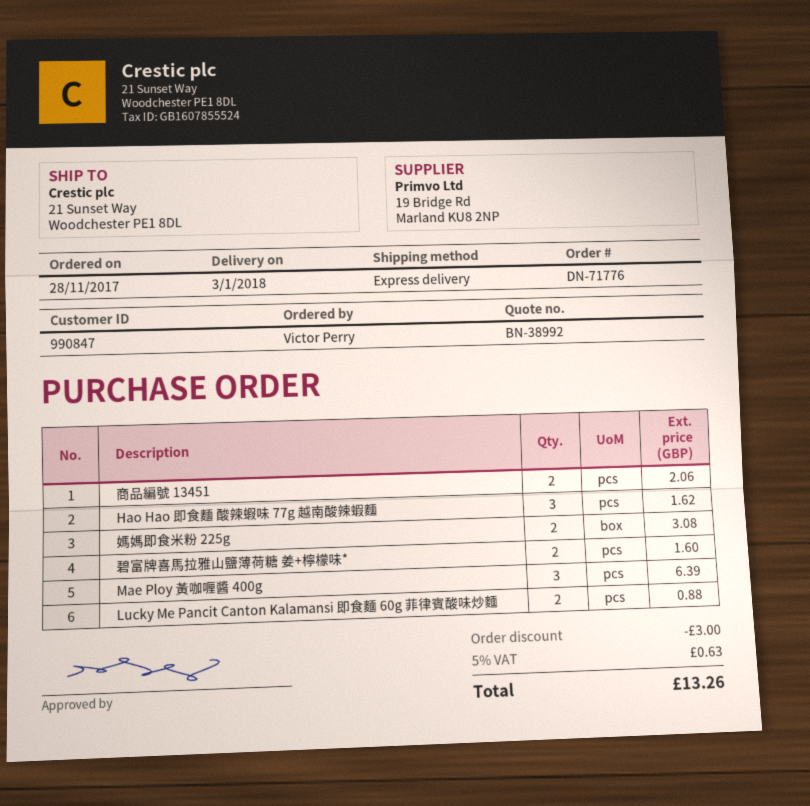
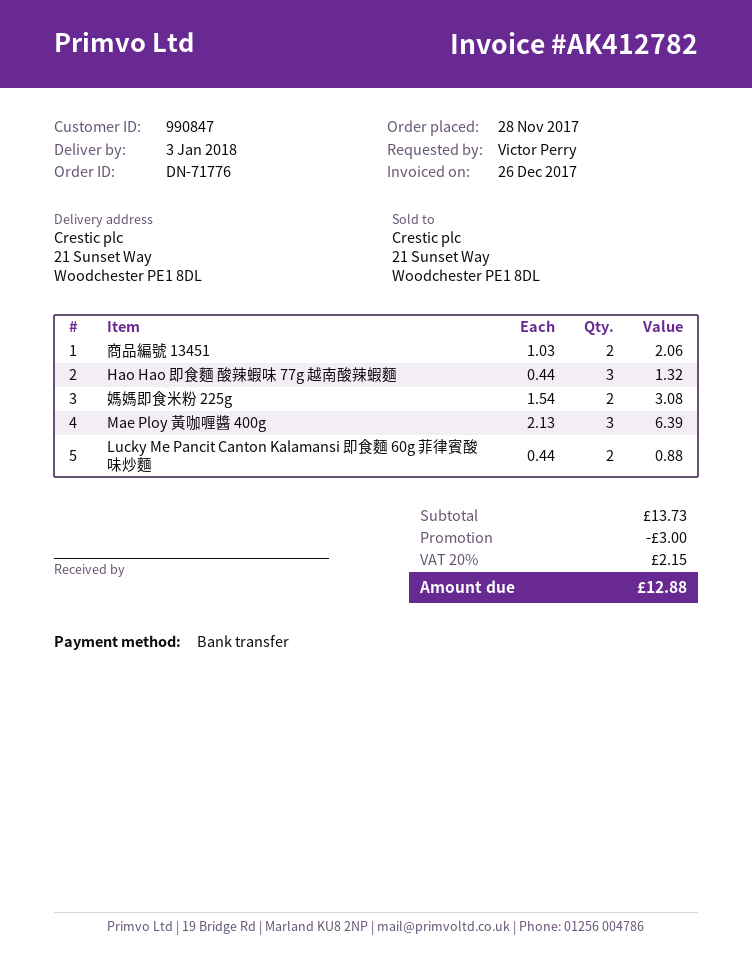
Hao Hao 即食麵 酸辣蝦味 77g 越南酸辣蝦麵: 3 for 1.62 -> 3 for 1.32
碧富牌喜馬拉雅山鹽薄荷糖 姜+檸檬味*: 2 for 1.60 -> none
tax: 5% = 0.63 -> 20% = 2.15
total: 13.26 -> 12.88

